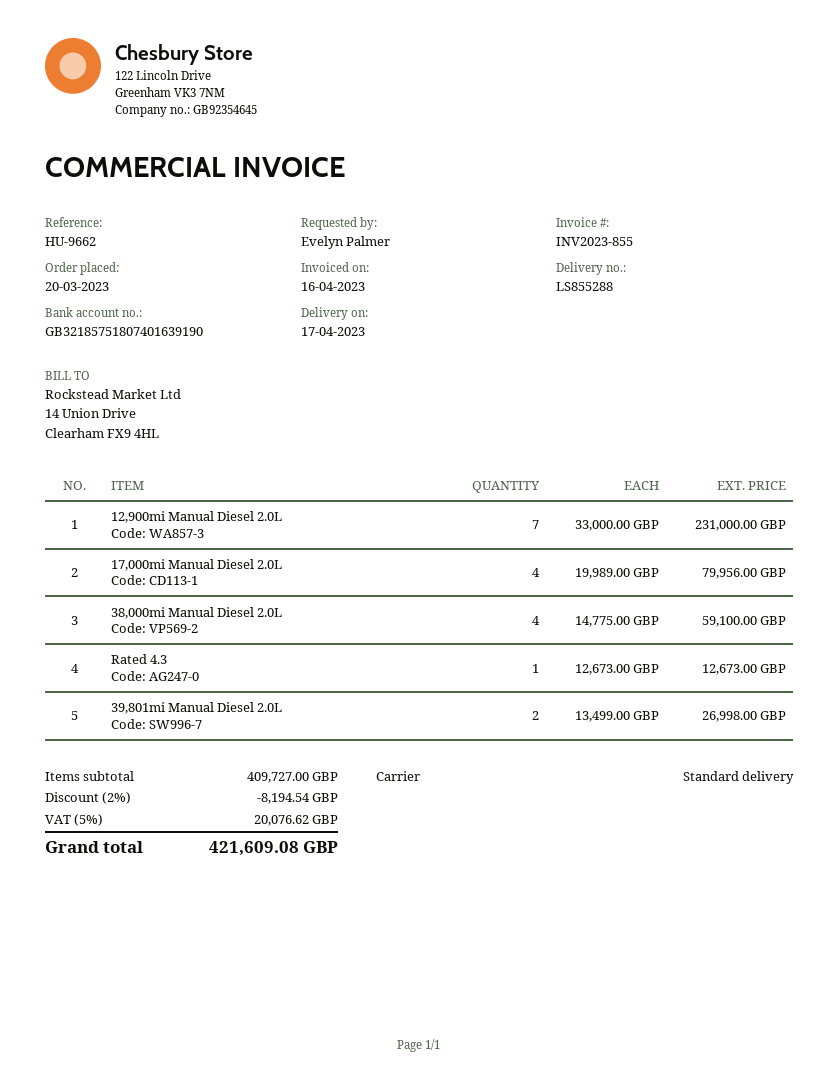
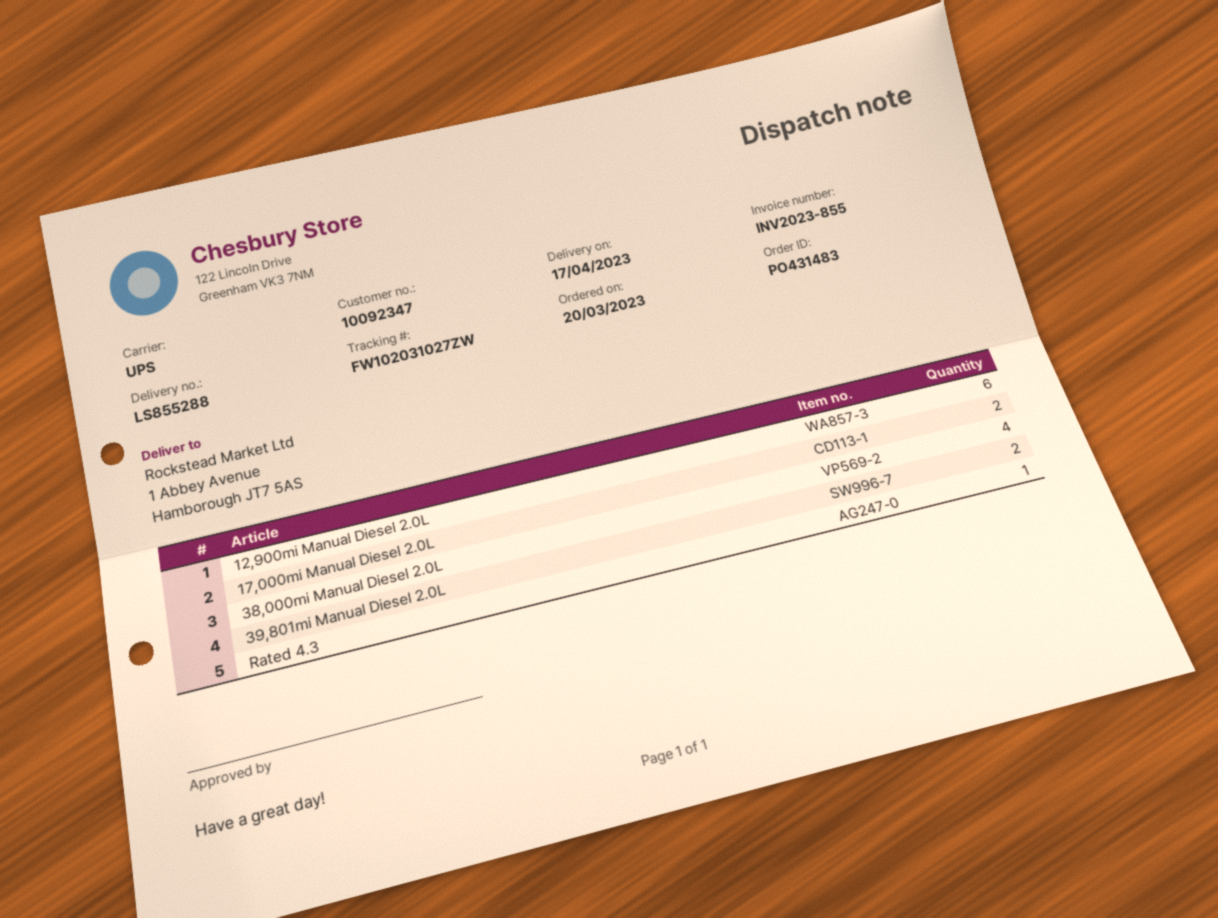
shipping method: standard -> UPS
12,900mi Manual Diesel 2.0L: 7 -> 6
17,000mi Manual Diesel 2.0L: 4 -> 2

